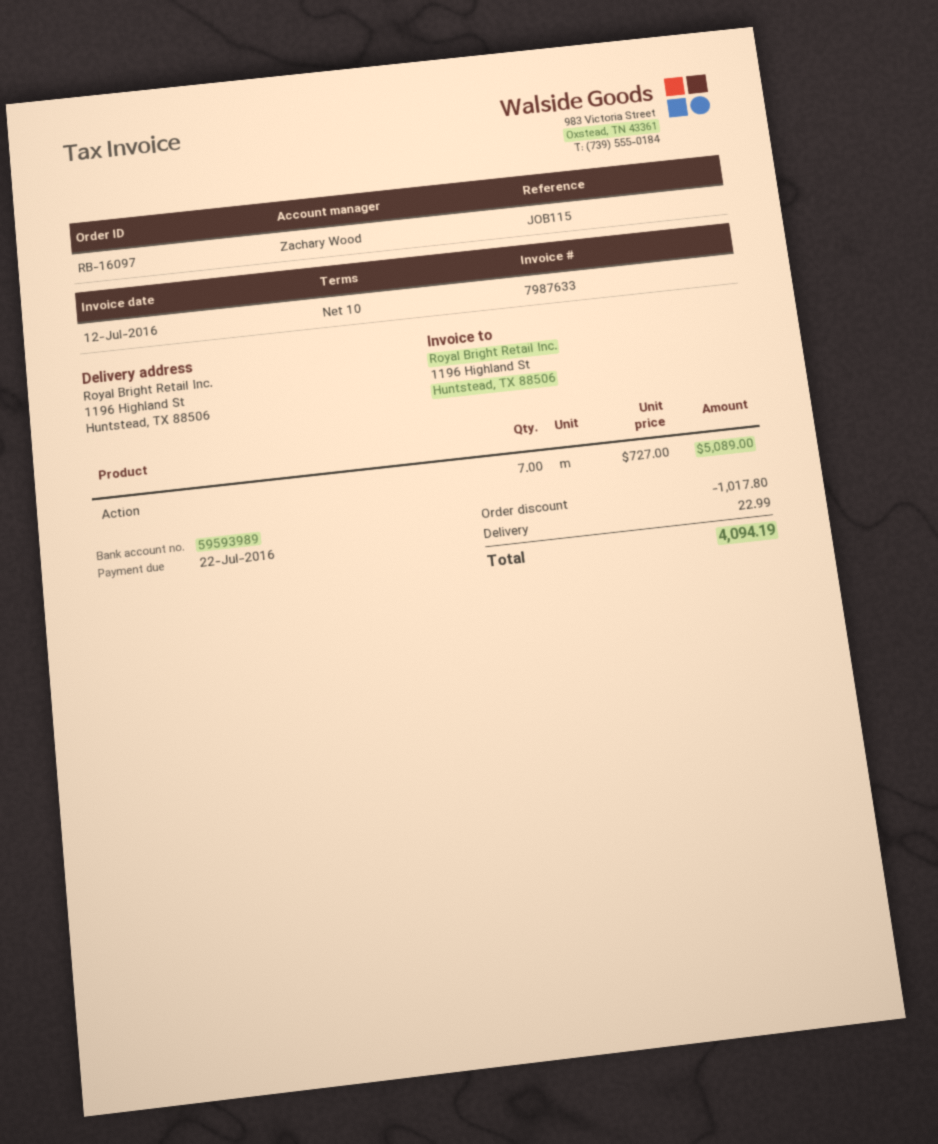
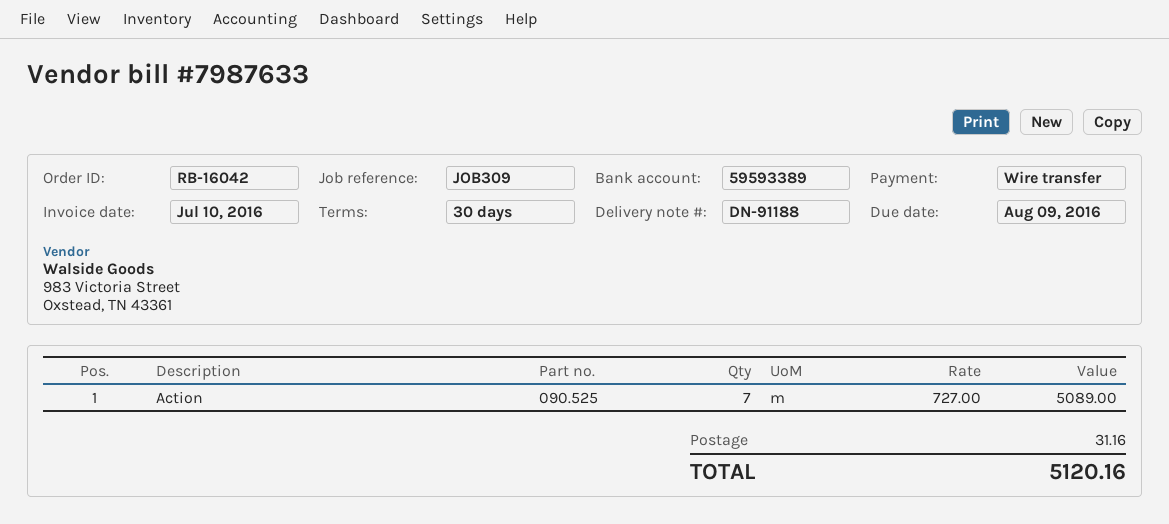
order number: RB-16097 -> RB-16042
invoice date: 2016-07-12 -> 2016-07-10
payment terms: 10 days -> 30 days
due date: 2016-07-22 -> 2016-08-09
reference: JOB115 -> JOB309
bank account: 59593989 -> 59593389
discount: 1017.80 -> none
shipping: 22.99 -> 31.16
total: 4094.19 -> 5120.16

